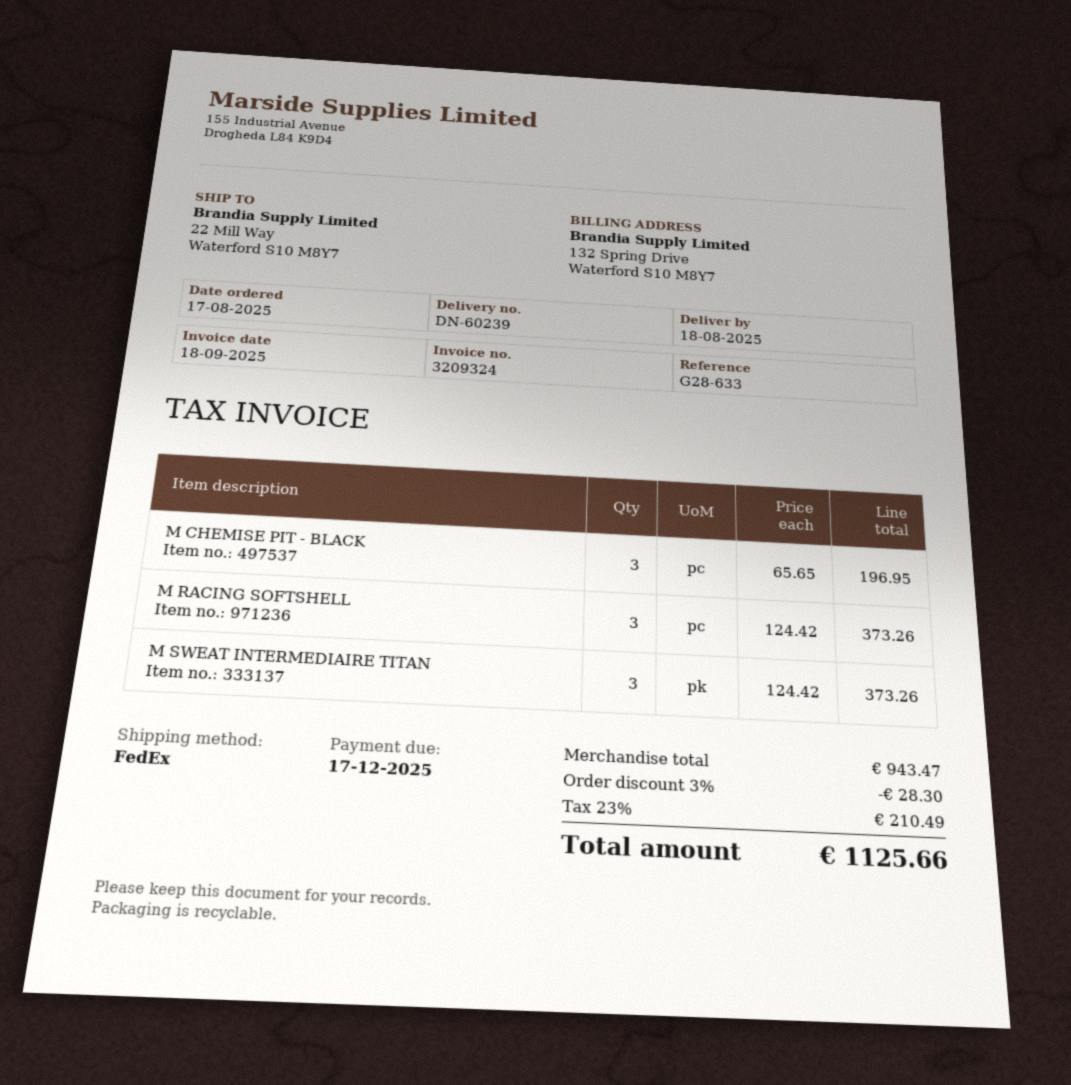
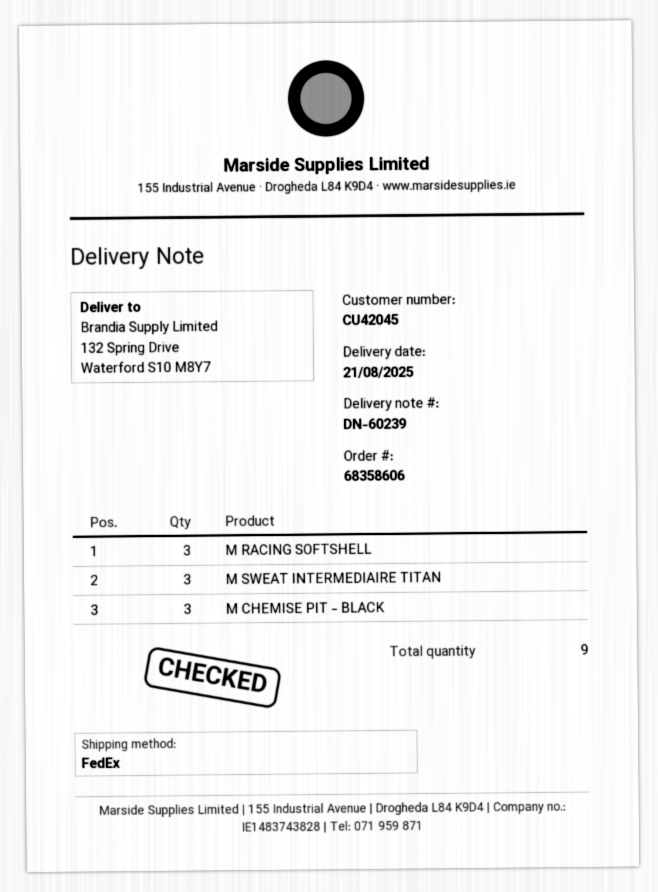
delivery date: 2025-08-18 -> 2025-08-21
ship to: 22 Mill Way, Waterford S10 M8Y7 -> 132 Spring Drive, Waterford S10 M8Y7

